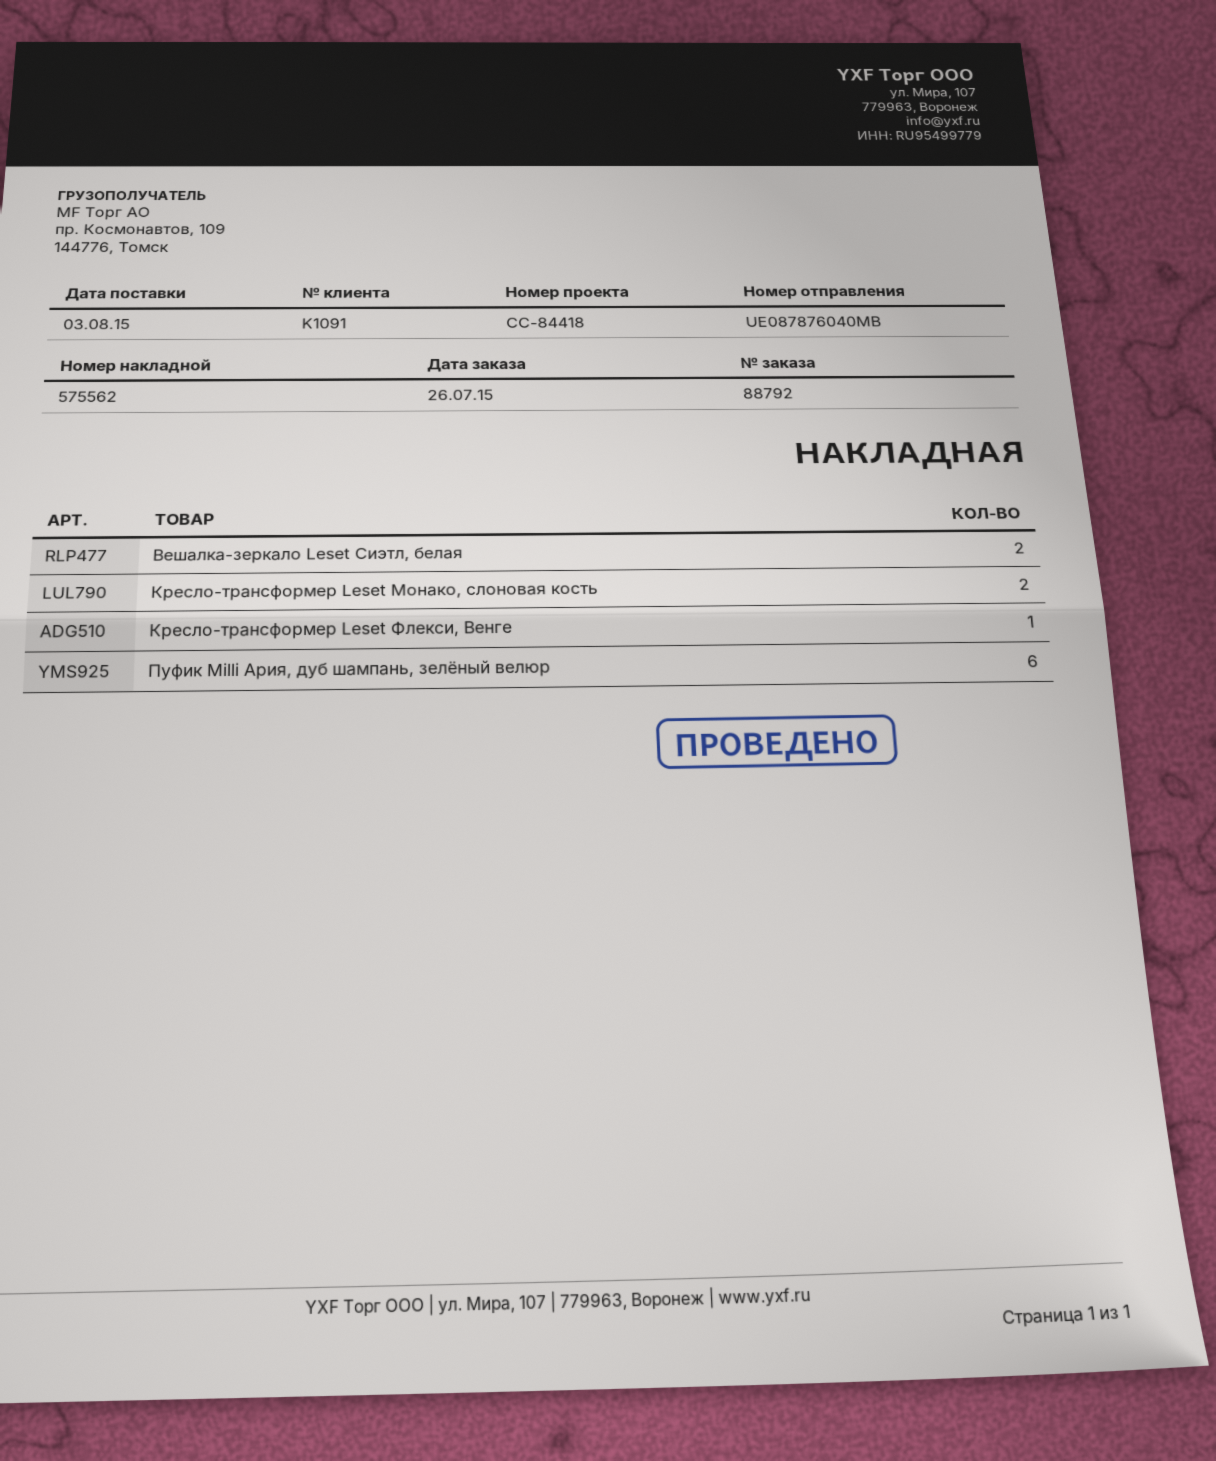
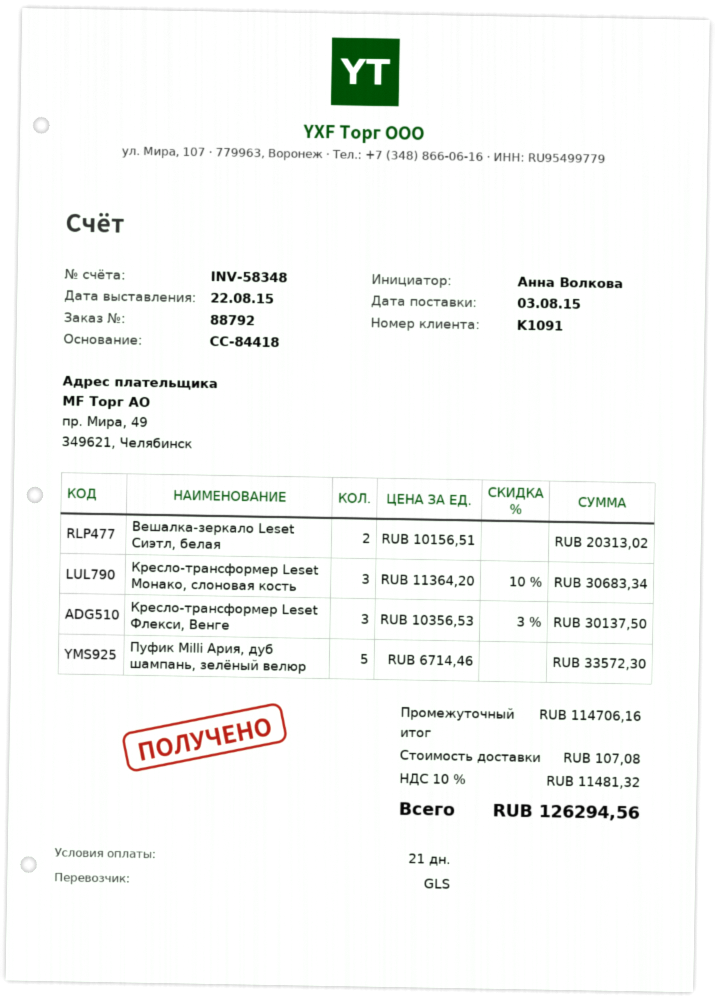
Кресло-трансформер Leset Монако, слоновая кость: 2 -> 3
Кресло-трансформер Leset Флекси, Венге: 1 -> 3
Пуфик Milli Ария, дуб шампань, зелёный велюр: 6 -> 5

